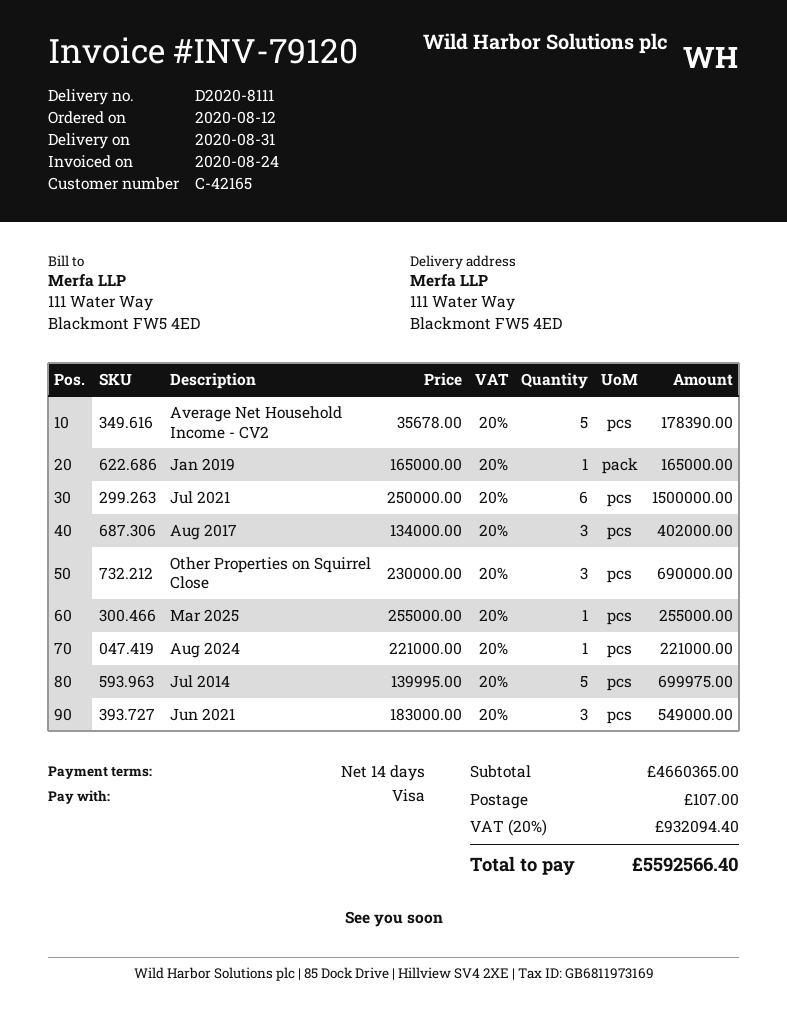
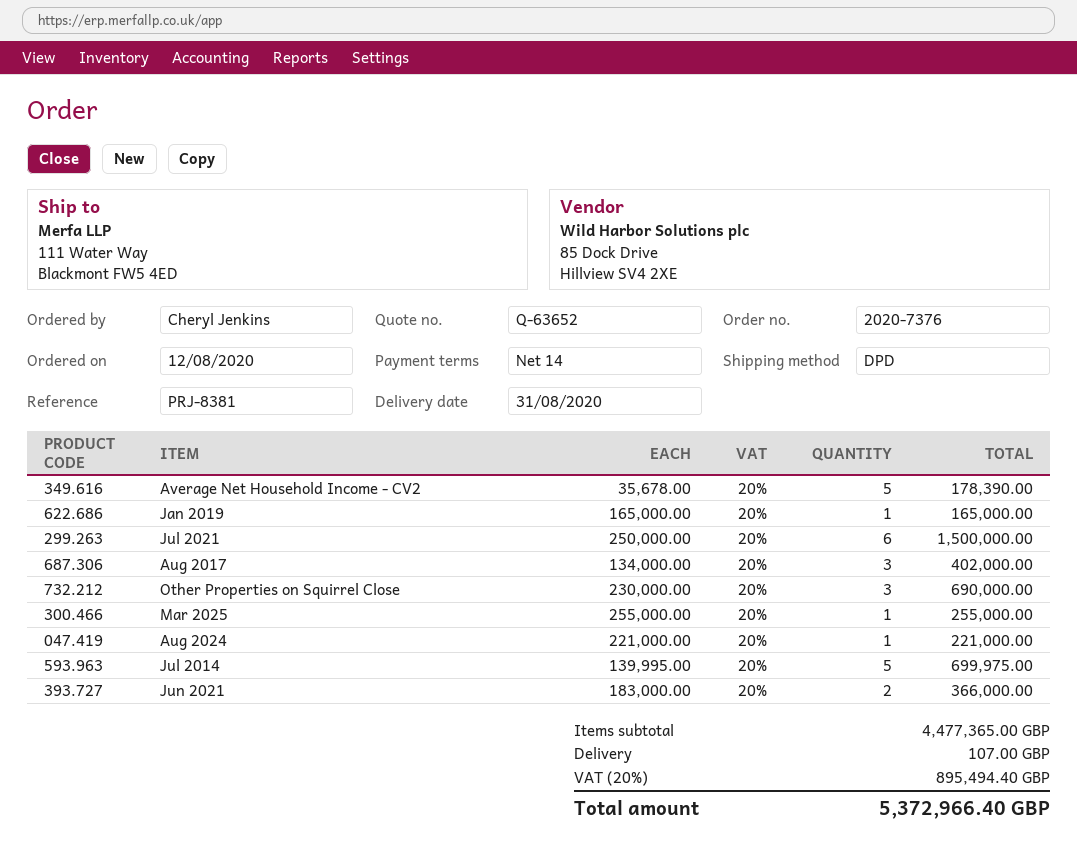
Jun 2021: 3 x 183000.00 = 549000.00 -> 2 x 183000.00 = 366000.00
subtotal: 4660365.00 -> 4477365.00
tax: 20% = 932094.40 -> 20% = 895494.40
total: 5592566.40 -> 5372966.40

